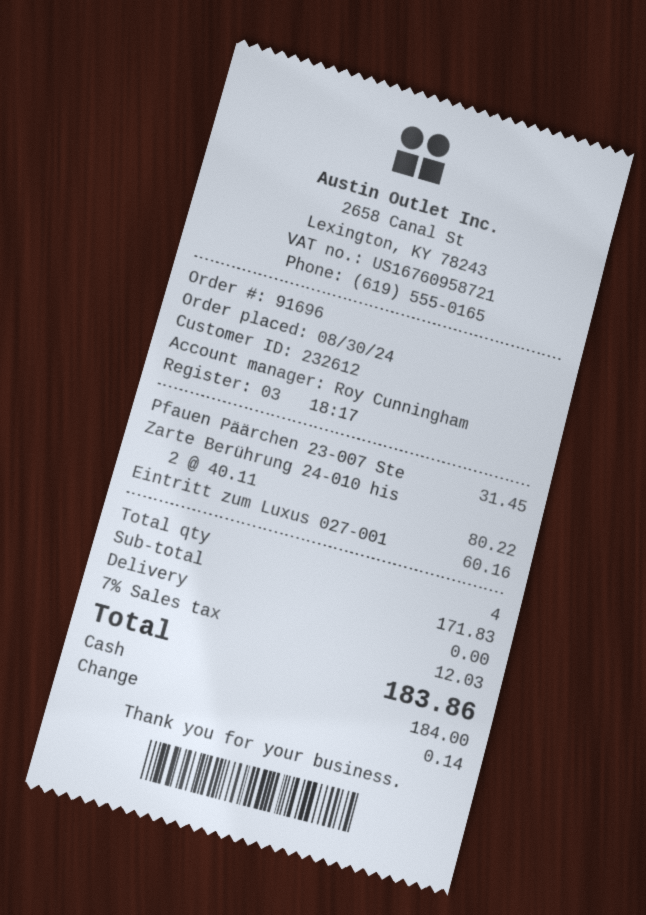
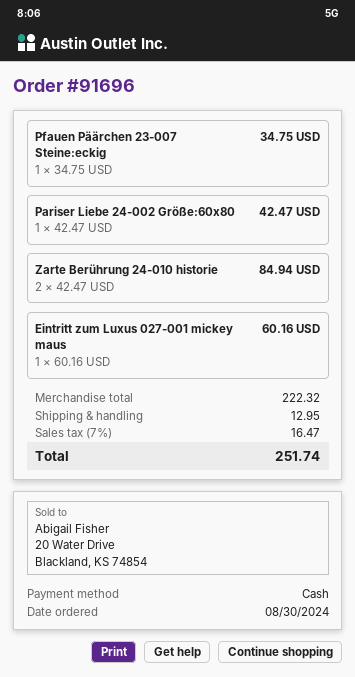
Pfauen Päärchen 23-007 Ste: 1 x 31.45 = 31.45 -> 1 x 34.75 = 34.75
Zarte Berührung 24-010 his: 2 x 40.11 = 80.22 -> 2 x 42.47 = 84.94
Pariser Liebe 24-002 Größe:60x80: none -> 1 x 42.47 = 42.47
subtotal: 171.83 -> 222.32
shipping: 0.00 -> 12.95
tax: 7% = 12.03 -> 7% = 16.47
total: 183.86 -> 251.74

